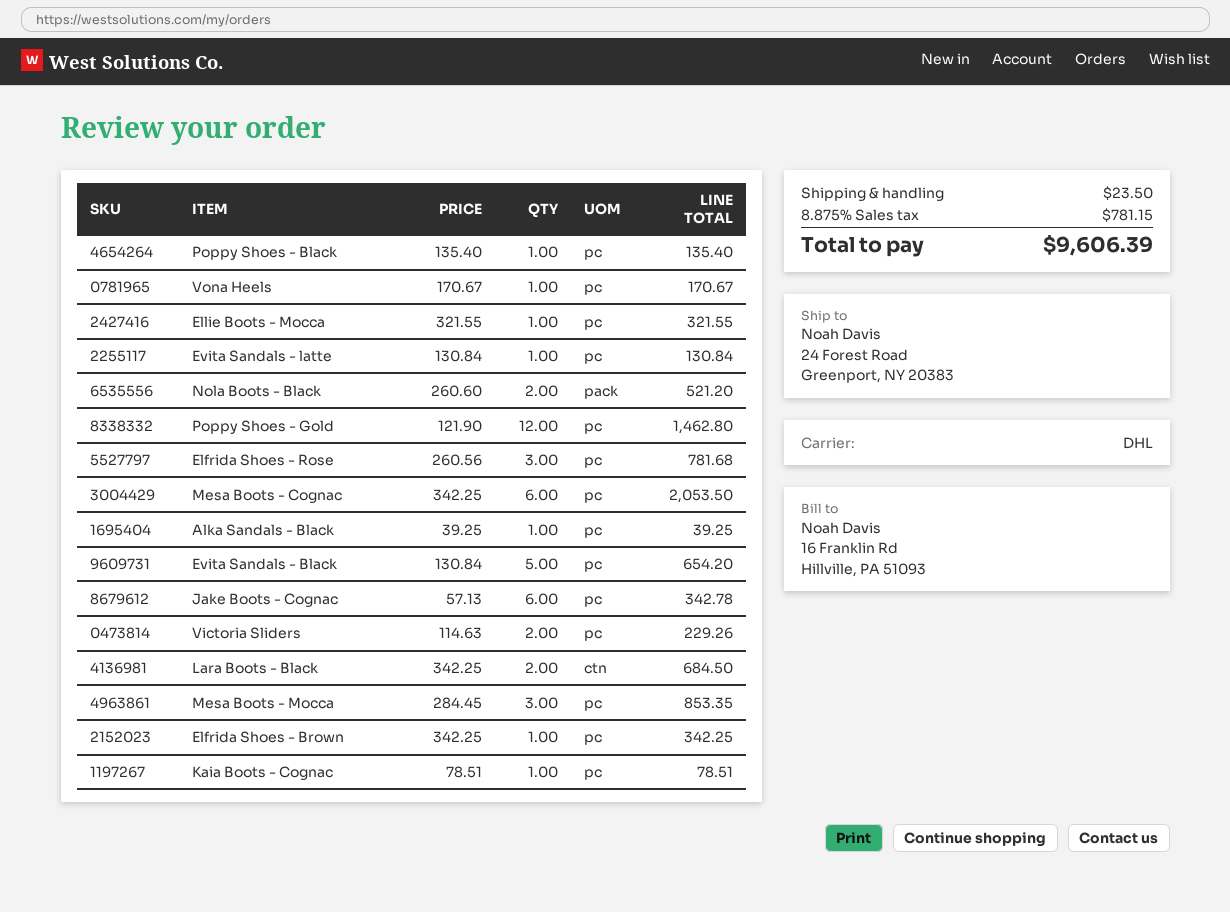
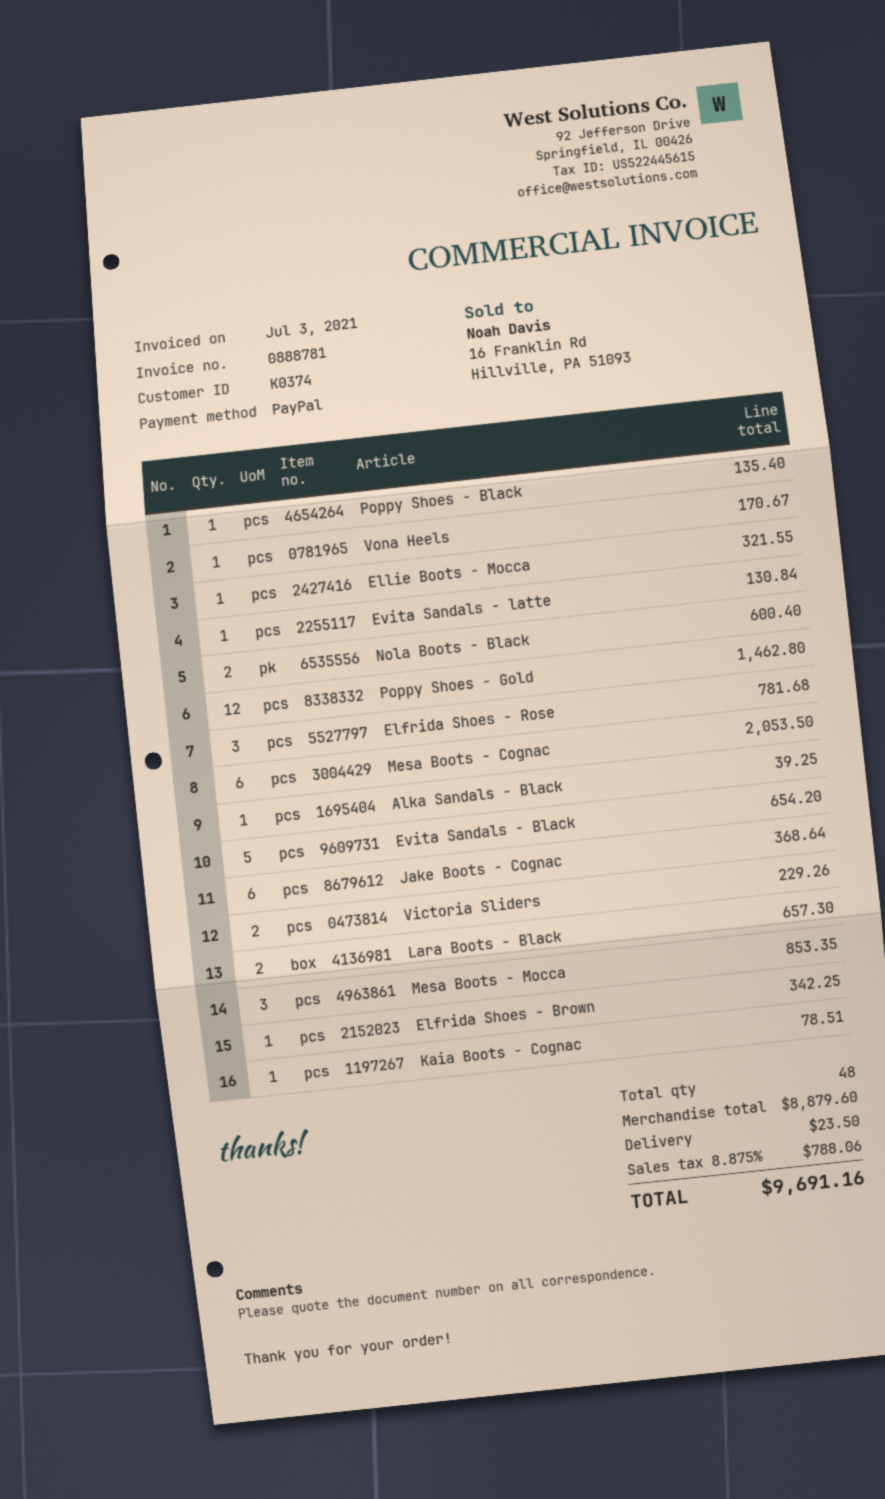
Nola Boots - Black: 2 for 521.20 -> 2 for 600.40
Jake Boots - Cognac: 6 for 342.78 -> 6 for 368.64
Lara Boots - Black: 2 for 684.50 -> 2 for 657.30
tax: 8.875% = 781.15 -> 8.875% = 788.06
total: 9606.39 -> 9691.16

